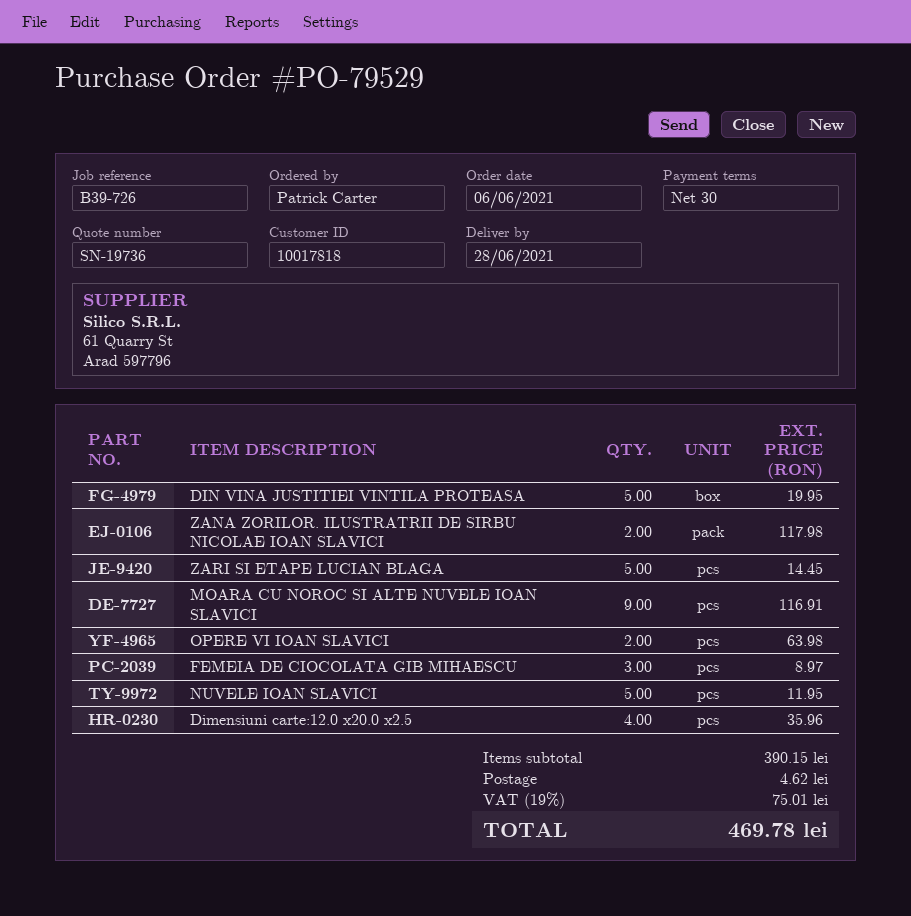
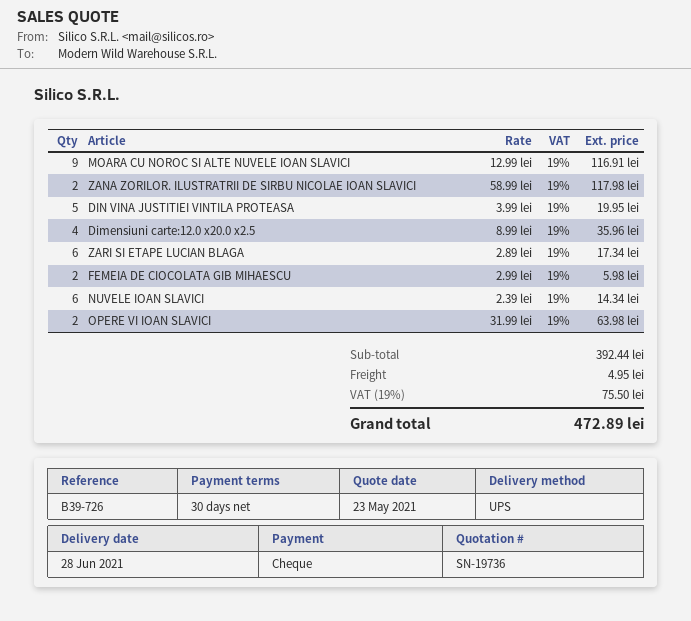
ZARI SI ETAPE LUCIAN BLAGA: 5 for 14.45 -> 6 for 17.34
FEMEIA DE CIOCOLATA GIB MIHAESCU: 3 for 8.97 -> 2 for 5.98
NUVELE IOAN SLAVICI: 5 for 11.95 -> 6 for 14.34
subtotal: 390.15 -> 392.44
shipping: 4.62 -> 4.95
tax: 19% = 75.01 -> 19% = 75.50
total: 469.78 -> 472.89

